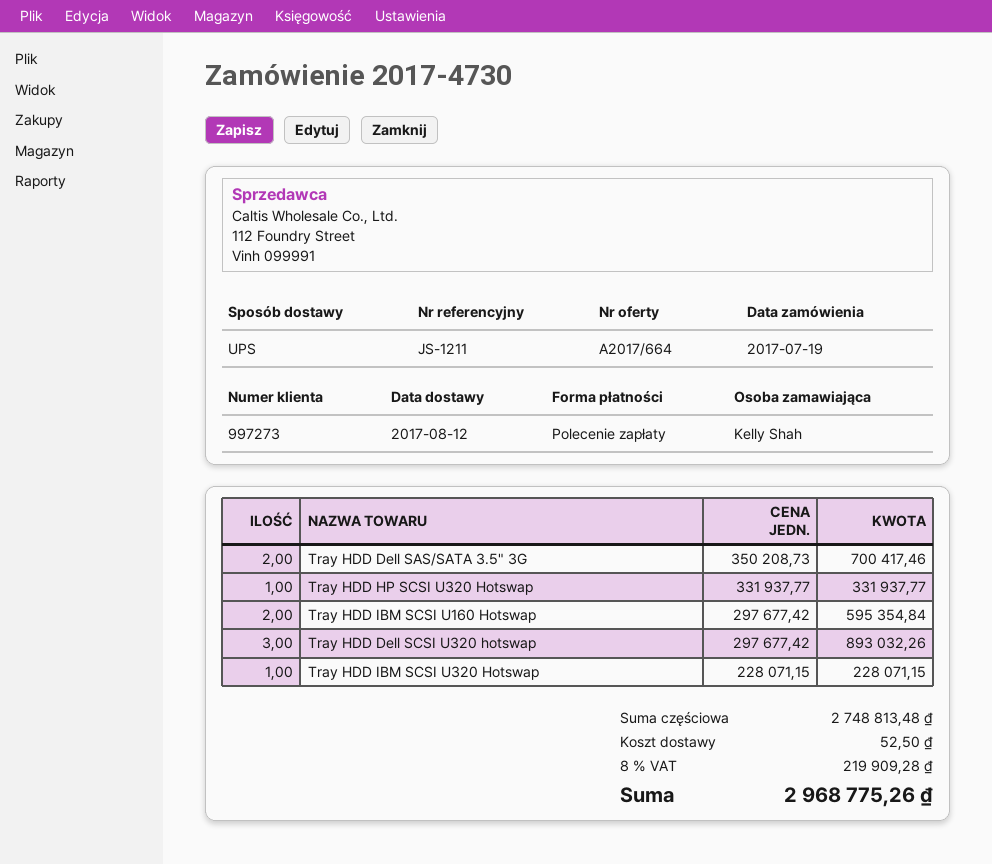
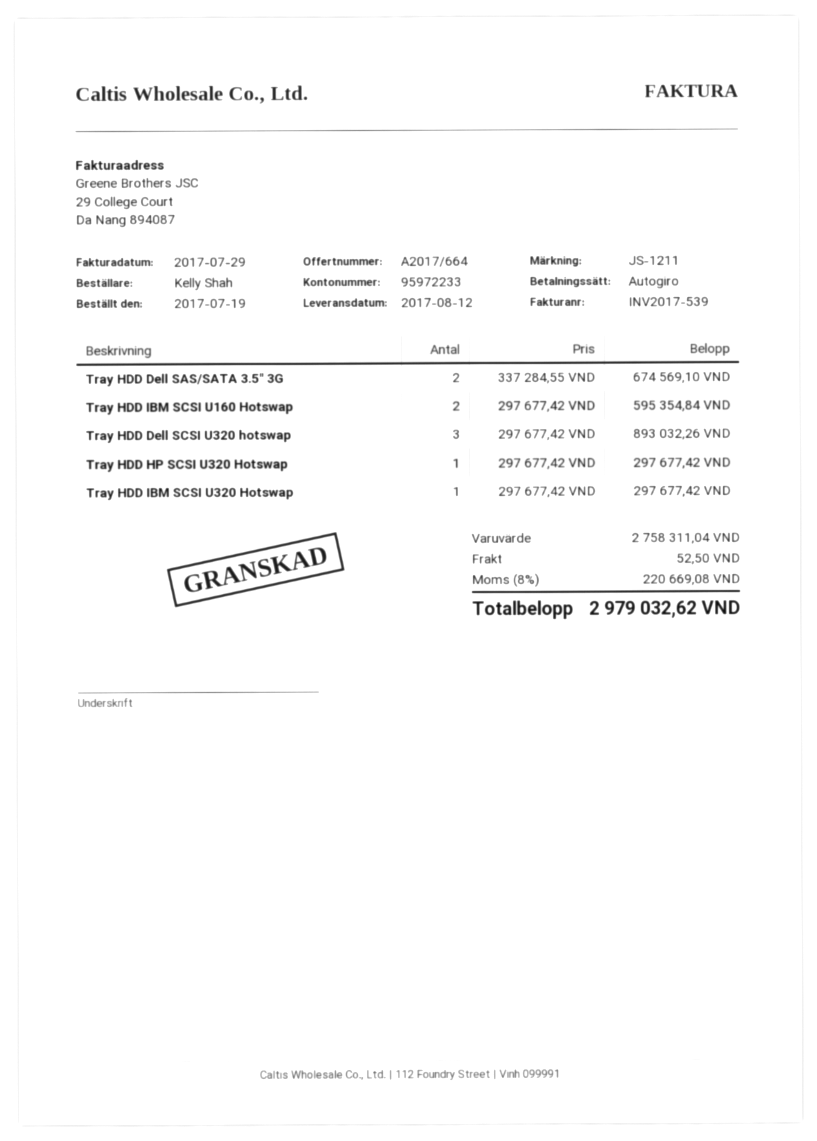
Tray HDD Dell SAS/SATA 3.5" 3G: 2 x 350208.73 = 700417.46 -> 2 x 337284.55 = 674569.10
Tray HDD HP SCSI U320 Hotswap: 1 x 331937.77 = 331937.77 -> 1 x 297677.42 = 297677.42
Tray HDD IBM SCSI U320 Hotswap: 1 x 228071.15 = 228071.15 -> 1 x 297677.42 = 297677.42
subtotal: 2748813.48 -> 2758311.04
tax: 8% = 219909.28 -> 8% = 220669.08
total: 2968775.26 -> 2979032.62

